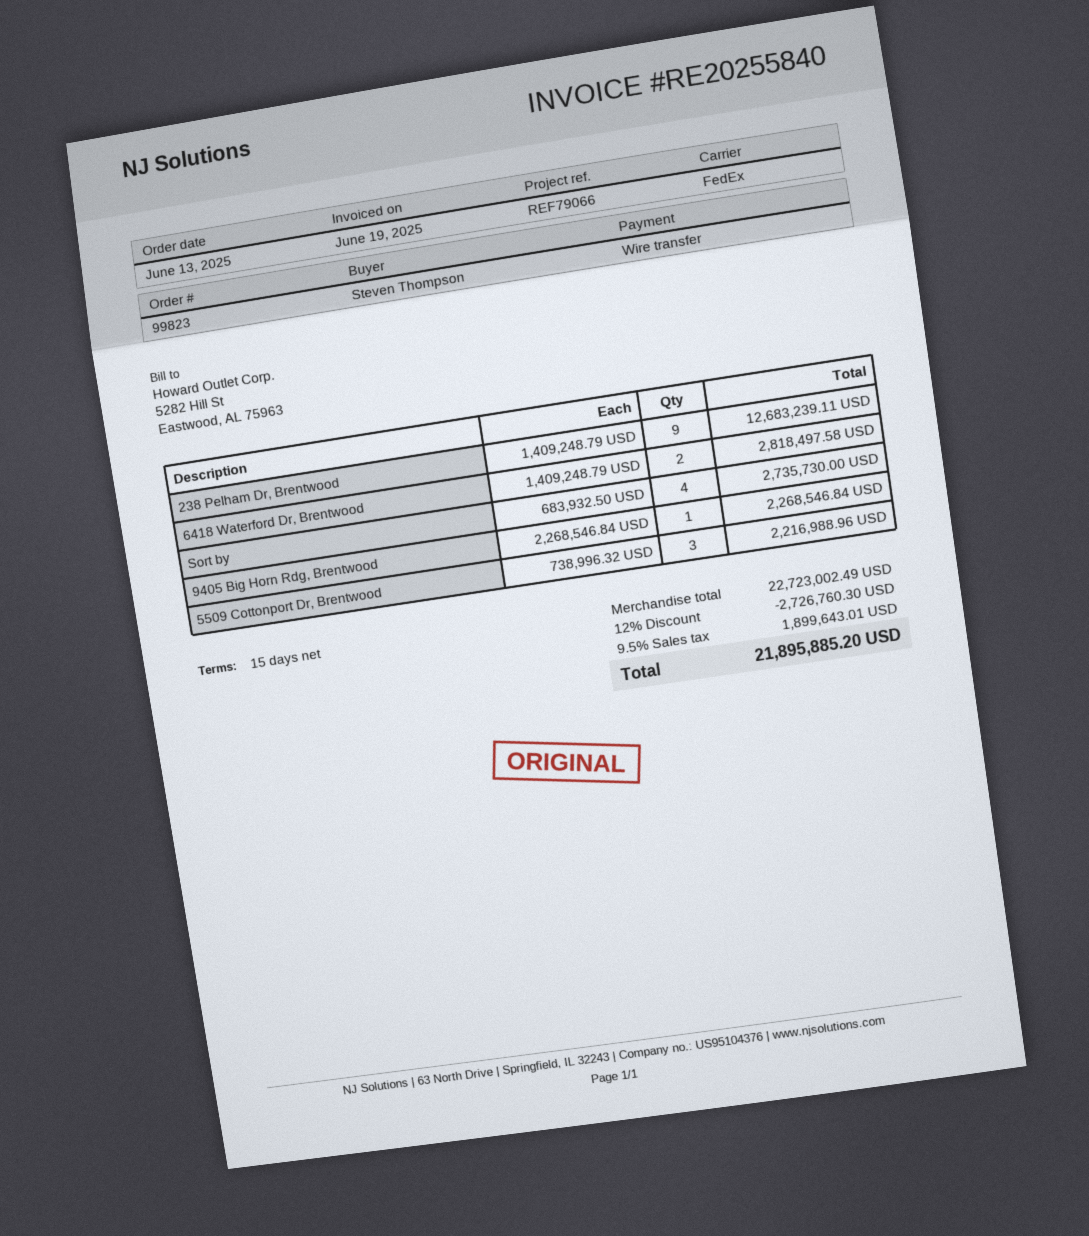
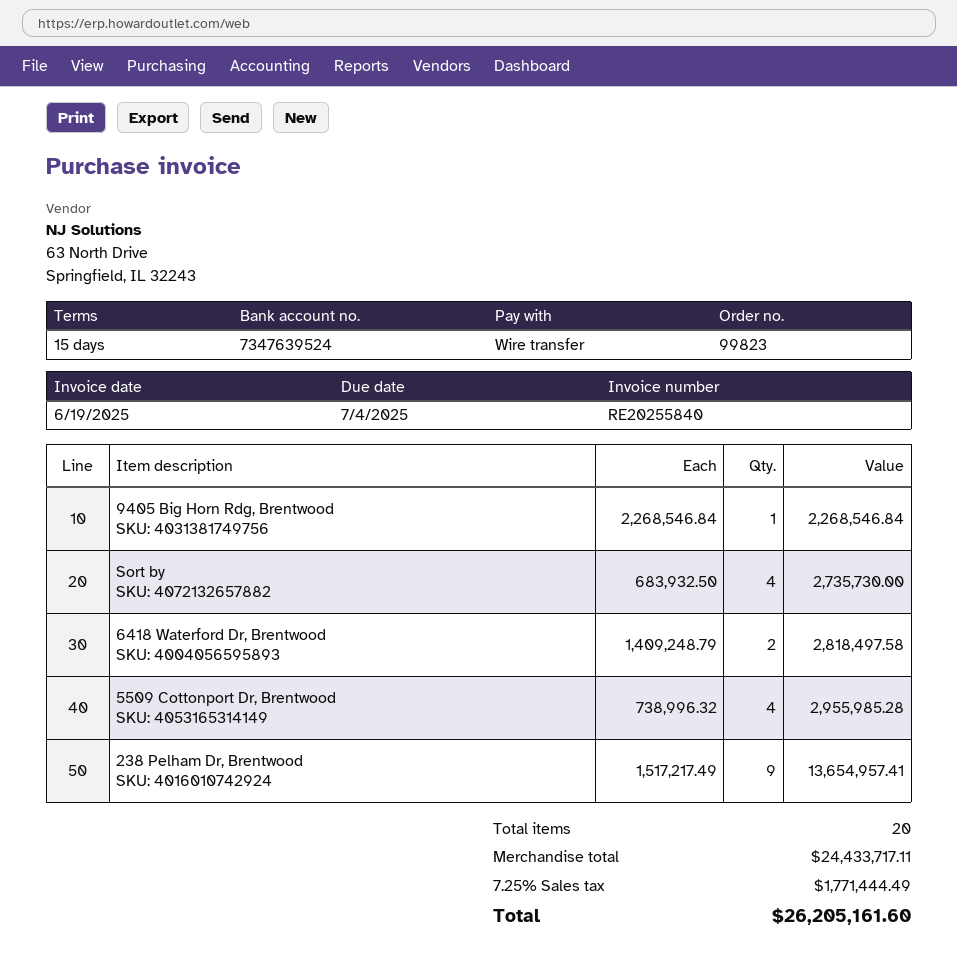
238 Pelham Dr, Brentwood: 9 x 1409248.79 = 12683239.11 -> 9 x 1517217.49 = 13654957.41
5509 Cottonport Dr, Brentwood: 3 x 738996.32 = 2216988.96 -> 4 x 738996.32 = 2955985.28
subtotal: 22723002.49 -> 24433717.11
discount: 12% = 2726760.30 -> none
tax: 9.5% = 1899643.01 -> 7.25% = 1771444.49
total: 21895885.20 -> 26205161.60

